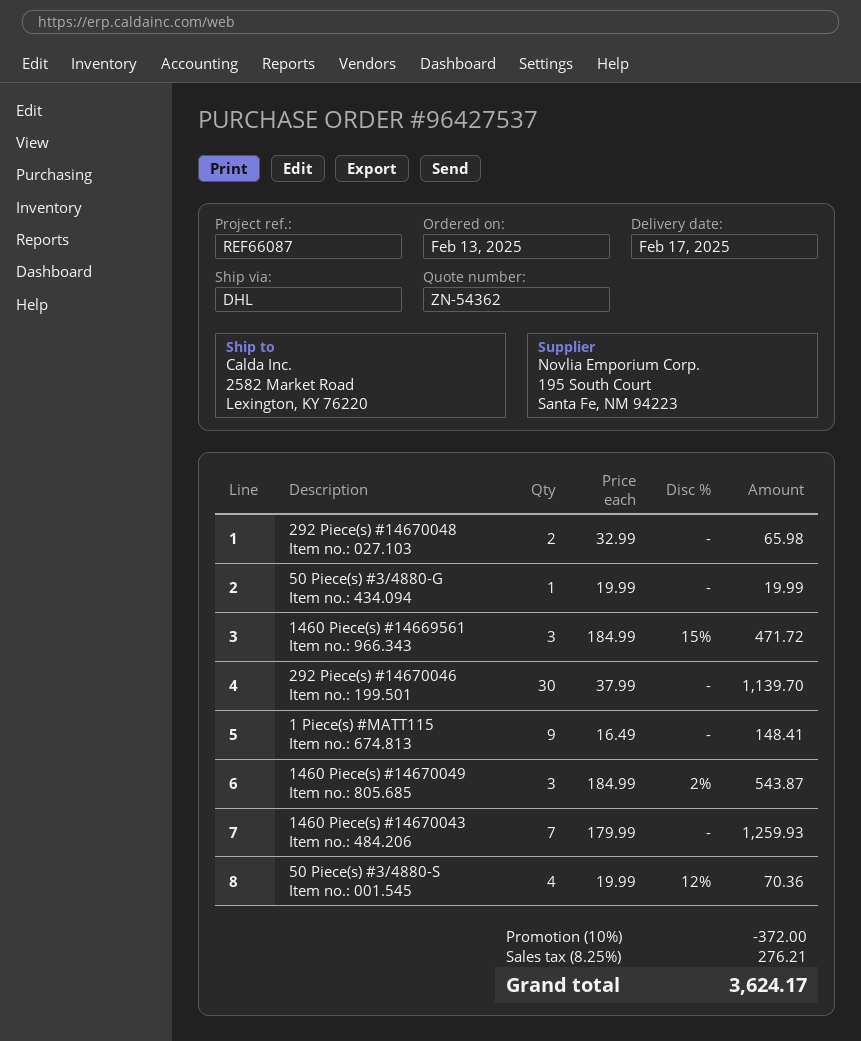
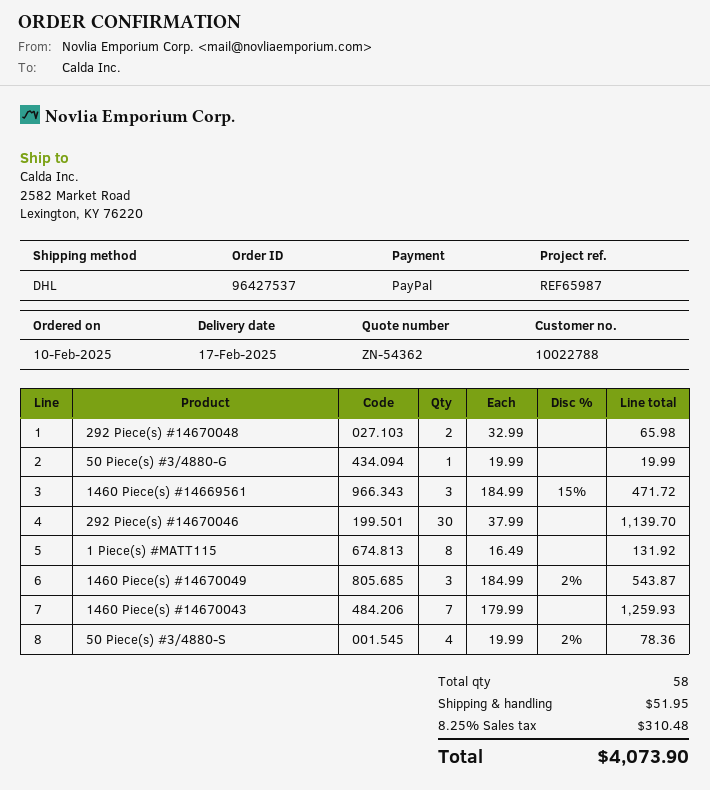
order date: 2025-02-13 -> 2025-02-10
reference: REF66087 -> REF65987
1 Piece(s) #MATT115: 9 x 16.49 = 148.41 -> 8 x 16.49 = 131.92
50 Piece(s) #3/4880-S: 4 x 19.99 - 12% = 70.36 -> 4 x 19.99 - 2% = 78.36
discount: 10% = 372.00 -> none
shipping: none -> 51.95
tax: 8.25% = 276.21 -> 8.25% = 310.48
total: 3624.17 -> 4073.90

